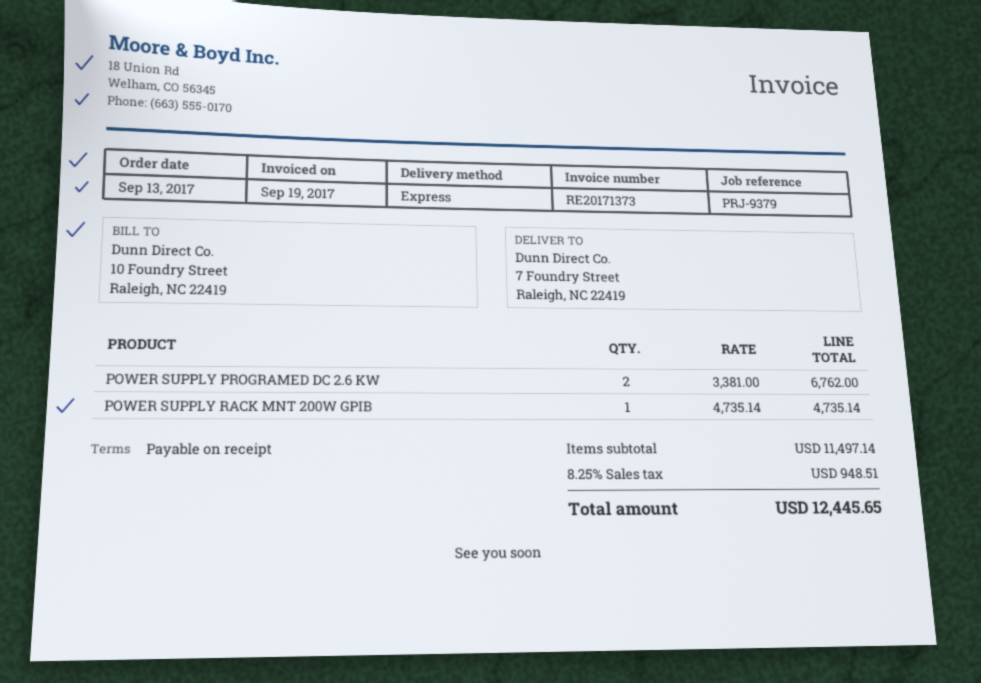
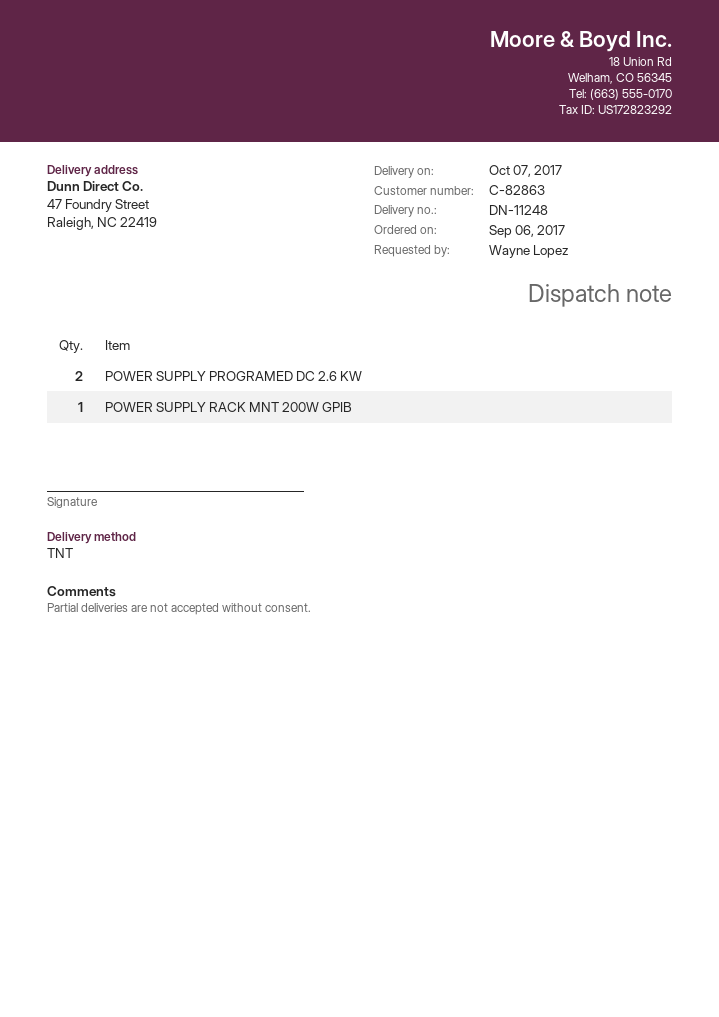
order date: 2017-09-13 -> 2017-09-06
shipping method: express -> TNT
ship to: 7 Foundry Street, Raleigh, NC 22419 -> 47 Foundry Street, Raleigh, NC 22419

